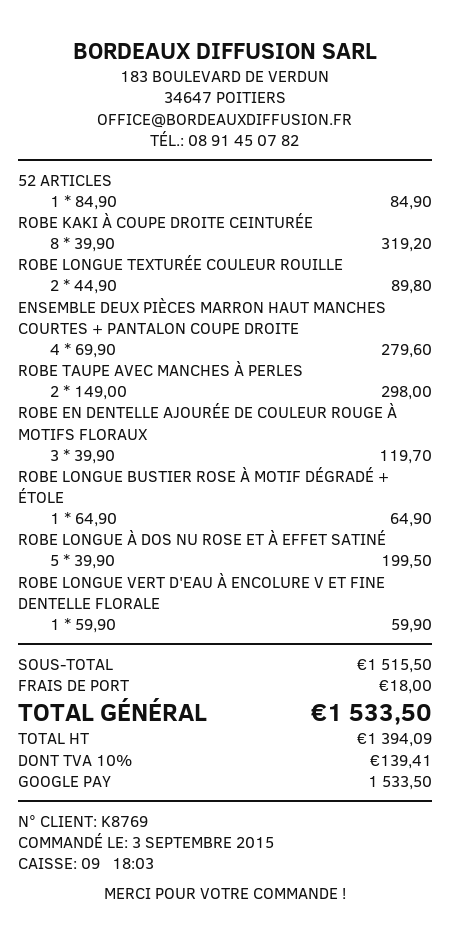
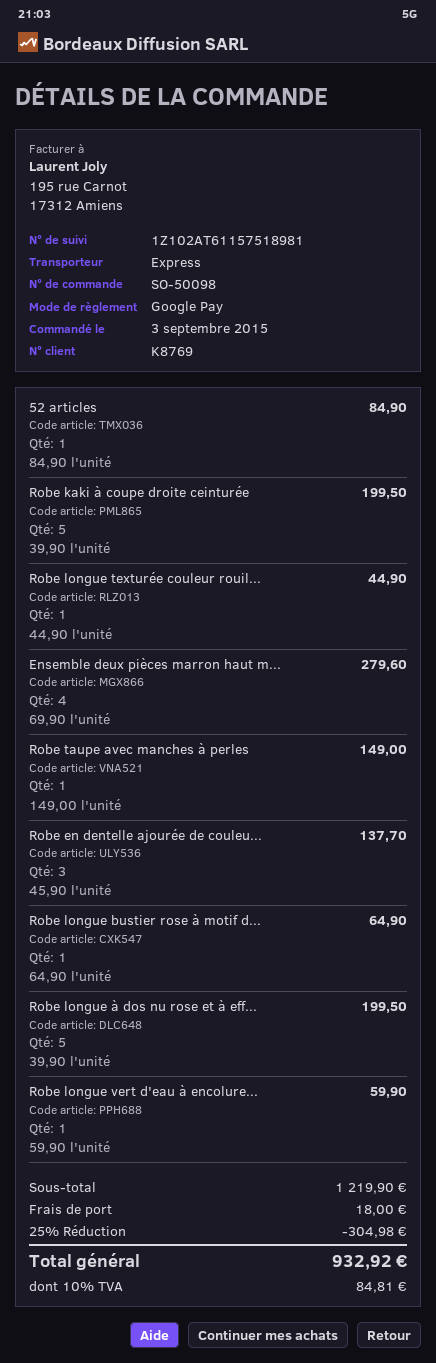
ROBE KAKI À COUPE DROITE CEINTURÉE: 8 x 39.90 = 319.20 -> 5 x 39.90 = 199.50
ROBE LONGUE TEXTURÉE COULEUR ROUILLE: 2 x 44.90 = 89.80 -> 1 x 44.90 = 44.90
ROBE TAUPE AVEC MANCHES À PERLES: 2 x 149.00 = 298.00 -> 1 x 149.00 = 149.00
ROBE EN DENTELLE AJOURÉE DE COULEUR ROUGE À MOTIFS FLORAUX: 3 x 39.90 = 119.70 -> 3 x 45.90 = 137.70
subtotal: 1515.50 -> 1219.90
discount: none -> 25% = 304.98
tax: 10% = 139.41 -> 10% = 84.81
total: 1533.50 -> 932.92

